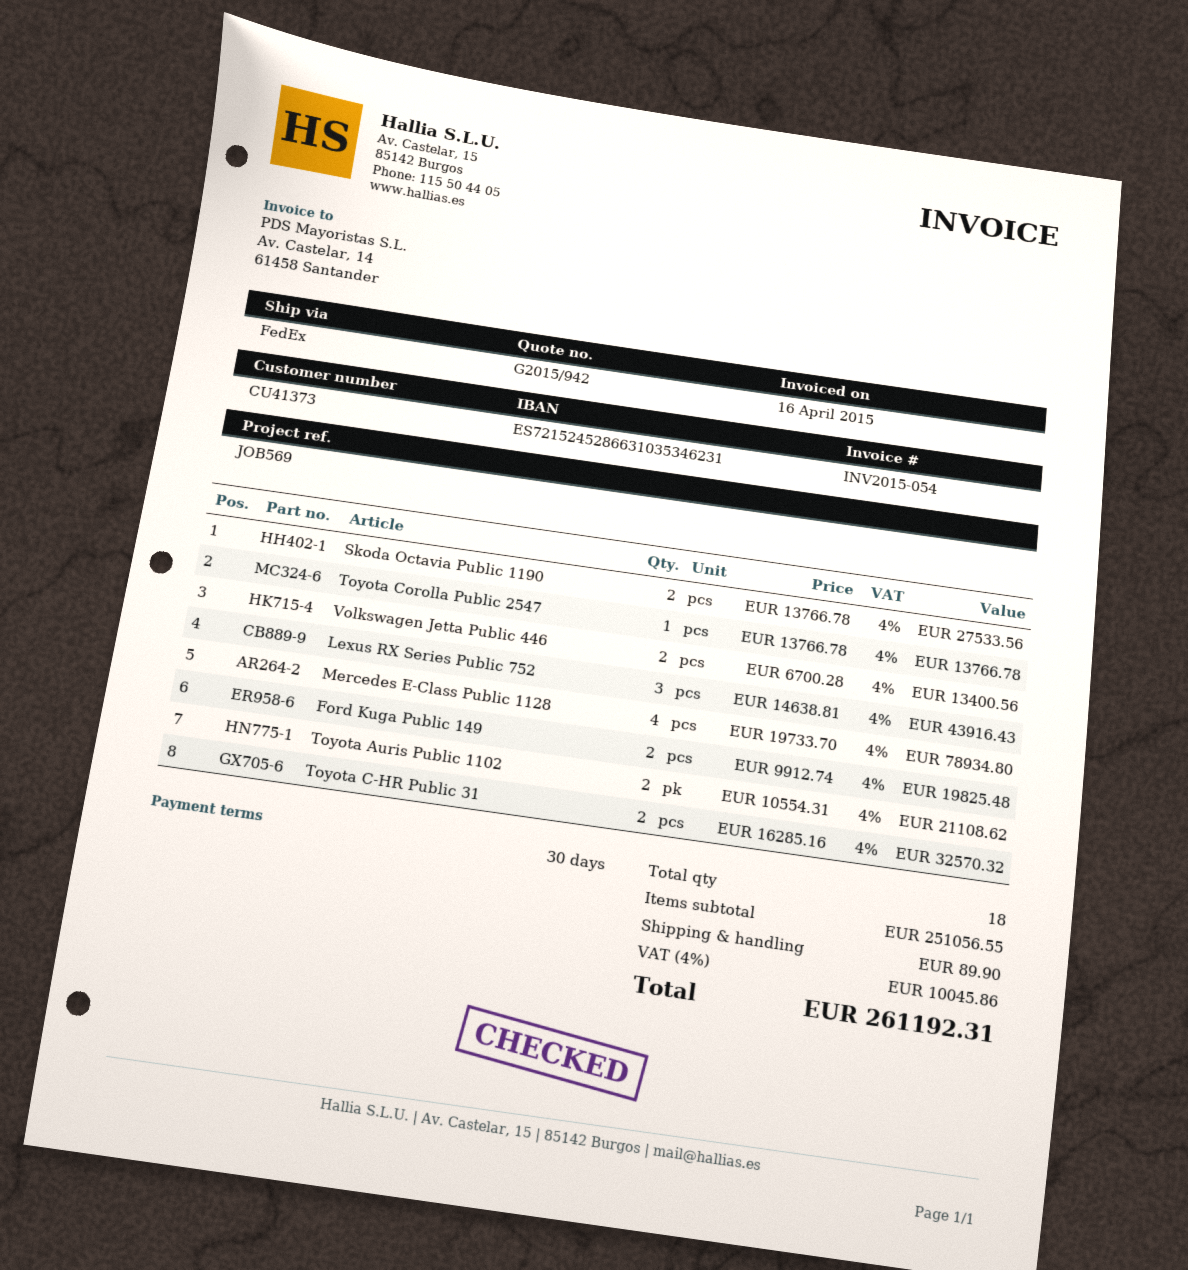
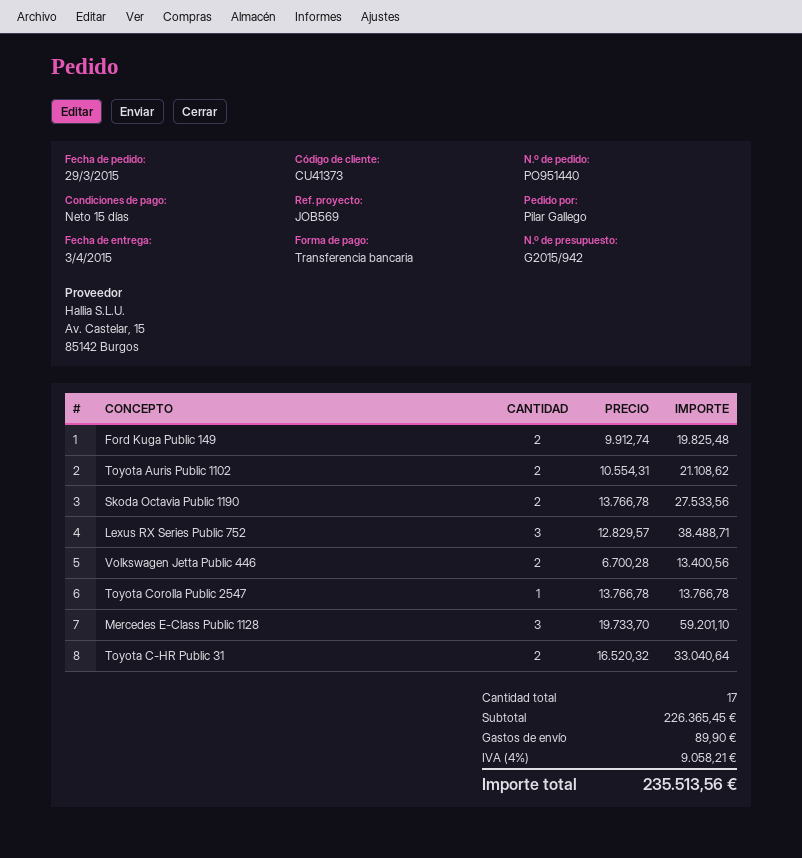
payment terms: 30 days -> 15 days
Lexus RX Series Public 752: 3 x 14638.81 = 43916.43 -> 3 x 12829.57 = 38488.71
Mercedes E-Class Public 1128: 4 x 19733.70 = 78934.80 -> 3 x 19733.70 = 59201.10
Toyota C-HR Public 31: 2 x 16285.16 = 32570.32 -> 2 x 16520.32 = 33040.64
total quantity: 18 -> 17
subtotal: 251056.55 -> 226365.45
tax: 4% = 10045.86 -> 4% = 9058.21
total: 261192.31 -> 235513.56

